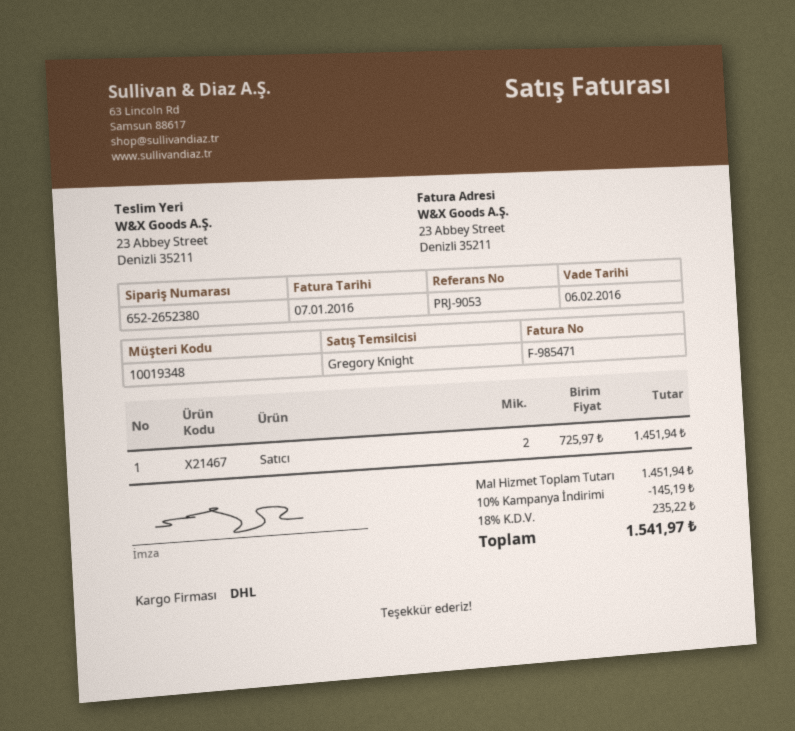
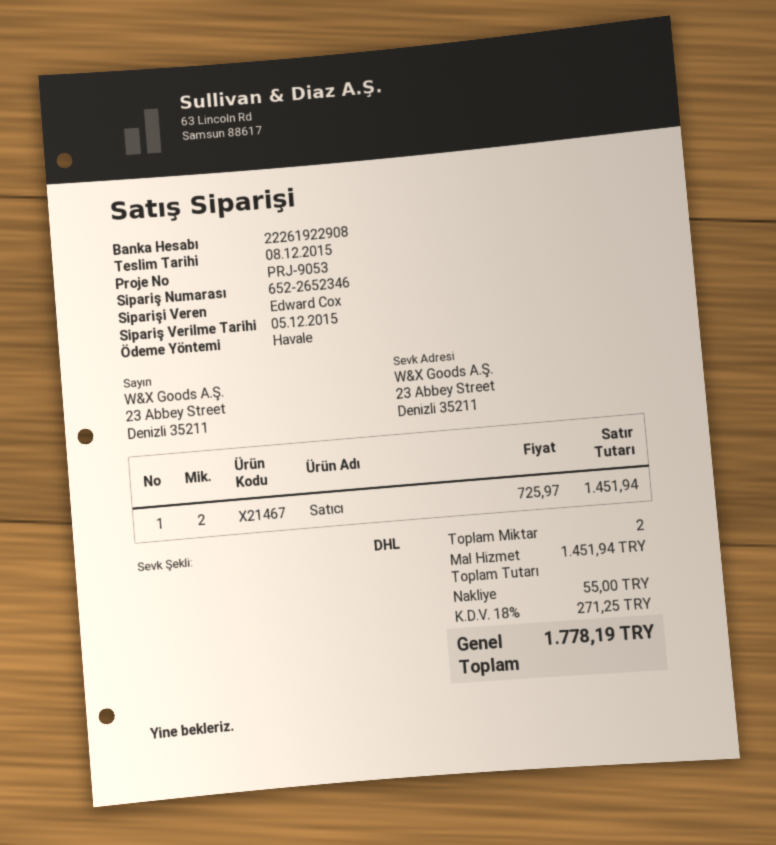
order number: 652-2652380 -> 652-2652346
discount: 10% = 145.19 -> none
shipping: none -> 55.00
tax: 18% = 235.22 -> 18% = 271.25
total: 1541.97 -> 1778.19

